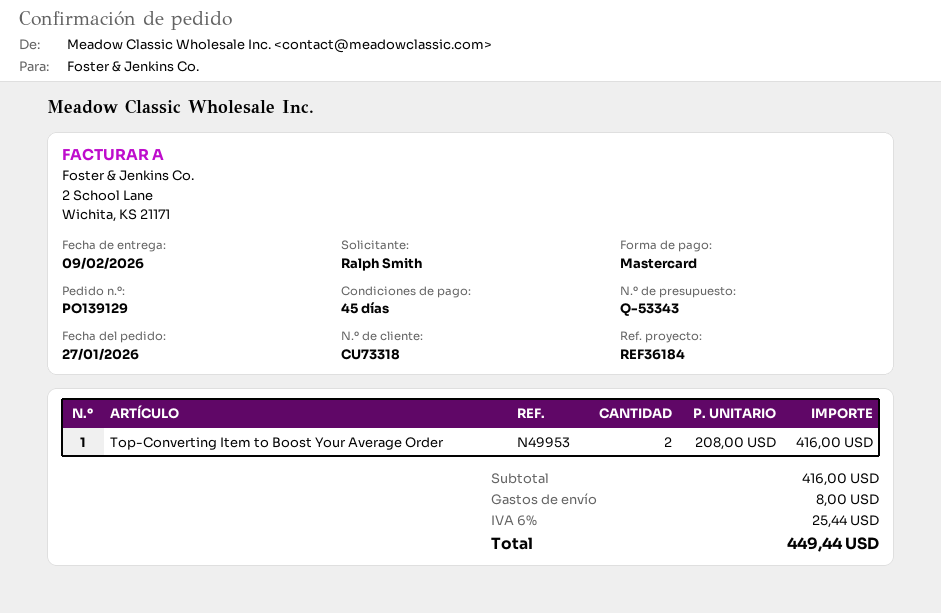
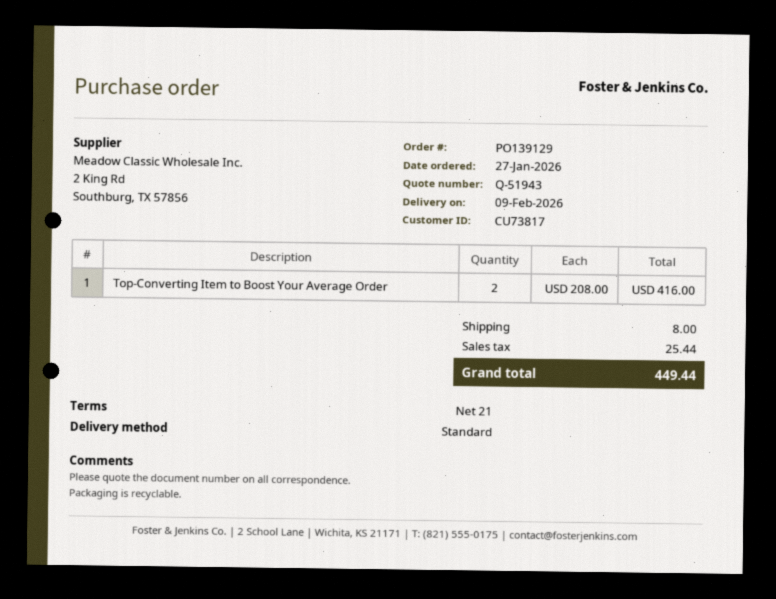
quote number: Q-53343 -> Q-51943
payment terms: 45 days -> 21 days
customer number: CU73318 -> CU73817

